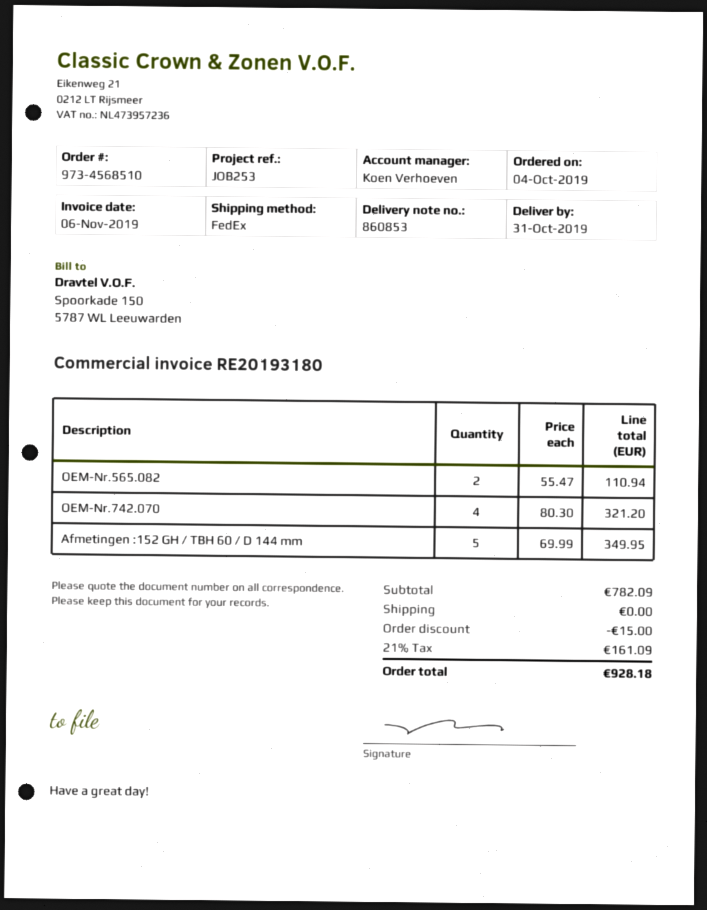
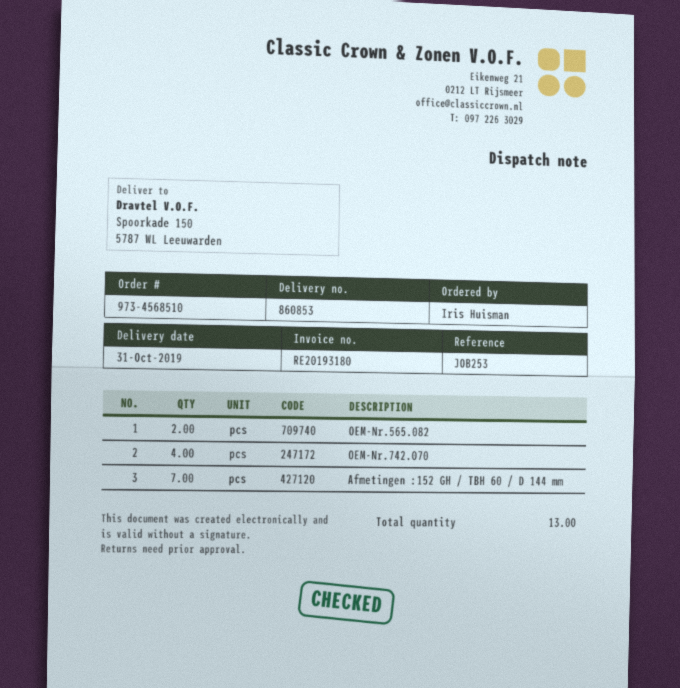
Afmetingen :152 GH / TBH 60 / D 144 mm: 5 -> 7

